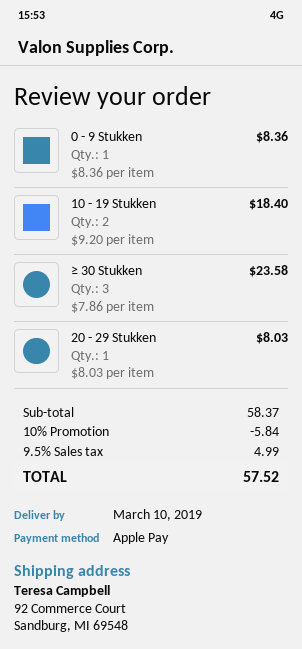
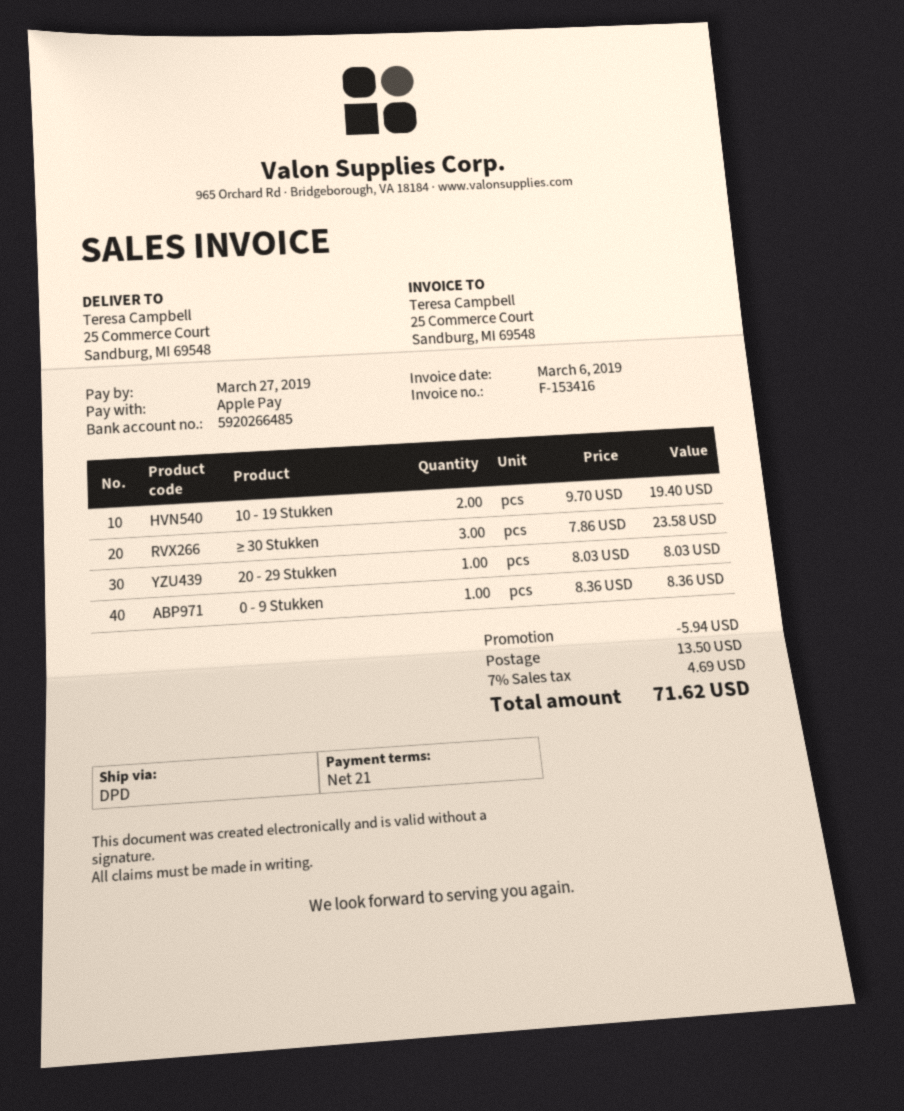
ship to: 92 Commerce Court, Sandburg, MI 69548 -> 25 Commerce Court, Sandburg, MI 69548
10 - 19 Stukken: 2 x 9.20 = 18.40 -> 2 x 9.70 = 19.40
discount: 5.84 -> 5.94
shipping: none -> 13.50
tax: 9.5% = 4.99 -> 7% = 4.69
total: 57.52 -> 71.62

